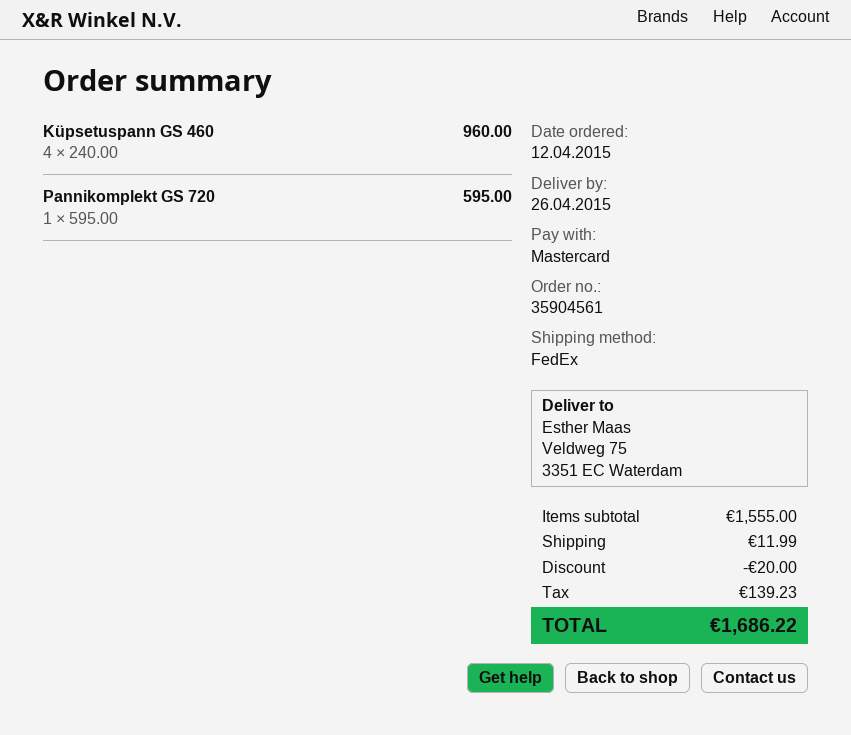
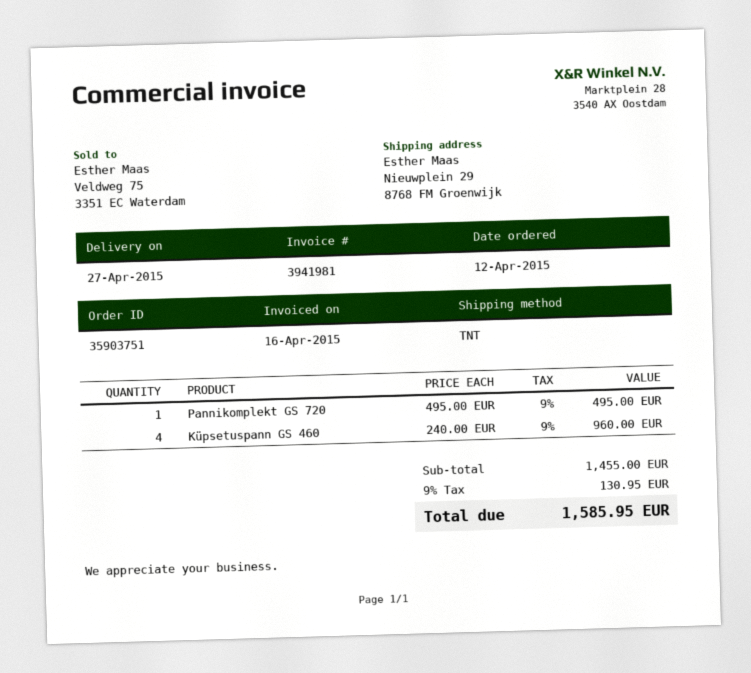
order number: 35904561 -> 35903751
delivery date: 2015-04-26 -> 2015-04-27
shipping method: FedEx -> TNT
ship to: Veldweg 75, 3351 EC Waterdam -> Nieuwplein 29, 8768 FM Groenwijk
Pannikomplekt GS 720: 1 x 595.00 = 595.00 -> 1 x 495.00 = 495.00
subtotal: 1555.00 -> 1455.00
discount: 20.00 -> none
shipping: 11.99 -> none
tax: 139.23 -> 130.95
total: 1686.22 -> 1585.95

